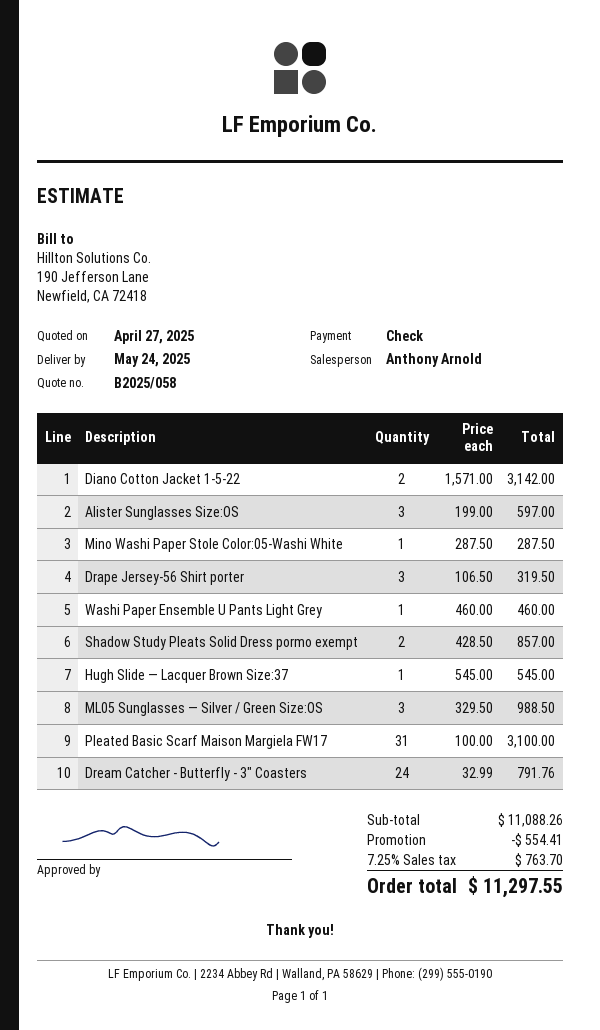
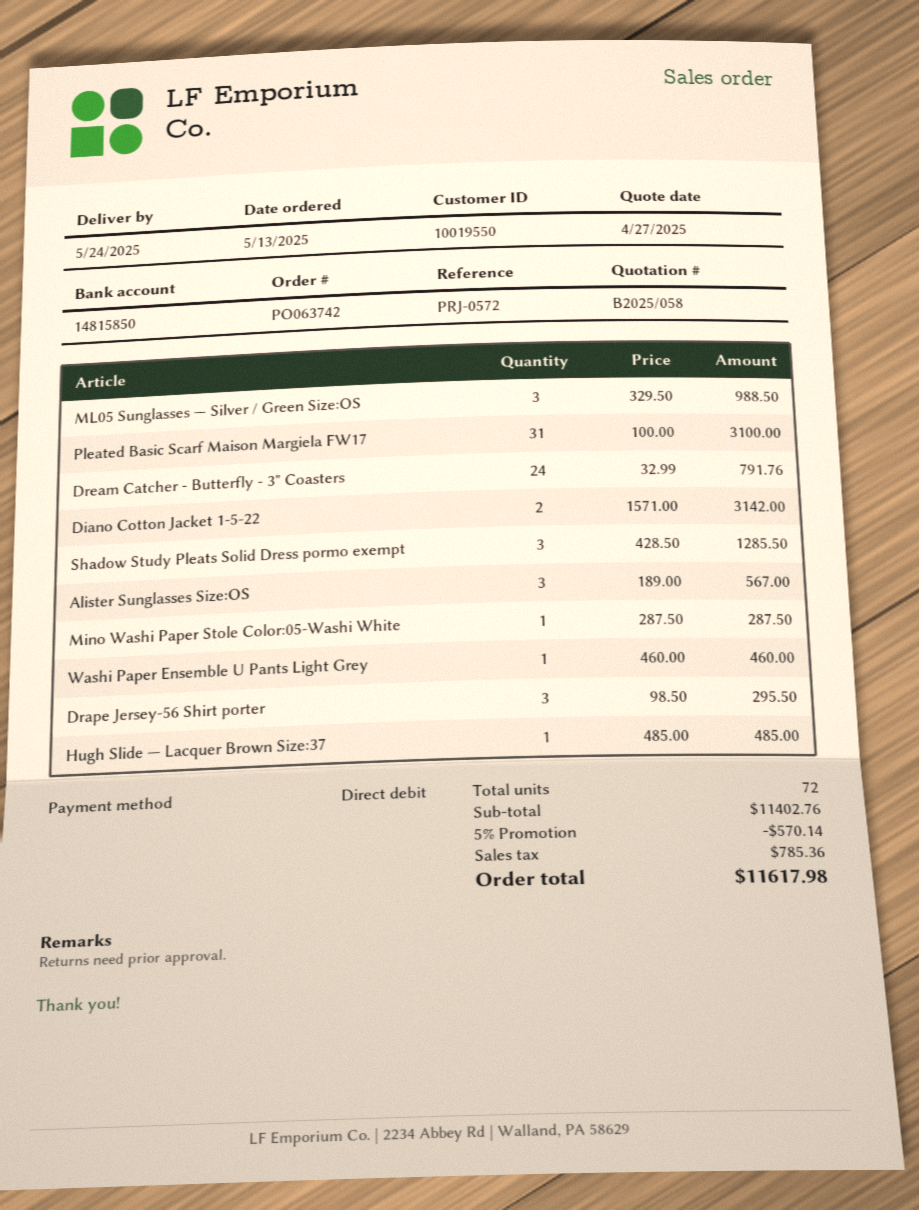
payment method: cheque -> direct debit
Alister Sunglasses Size:OS: 3 x 199.00 = 597.00 -> 3 x 189.00 = 567.00
Drape Jersey-56 Shirt porter: 3 x 106.50 = 319.50 -> 3 x 98.50 = 295.50
Shadow Study Pleats Solid Dress pormo exempt: 2 x 428.50 = 857.00 -> 3 x 428.50 = 1285.50
Hugh Slide — Lacquer Brown Size:37: 1 x 545.00 = 545.00 -> 1 x 485.00 = 485.00
subtotal: 11088.26 -> 11402.76
discount: 554.41 -> 570.14
tax: 763.70 -> 785.36
total: 11297.55 -> 11617.98

